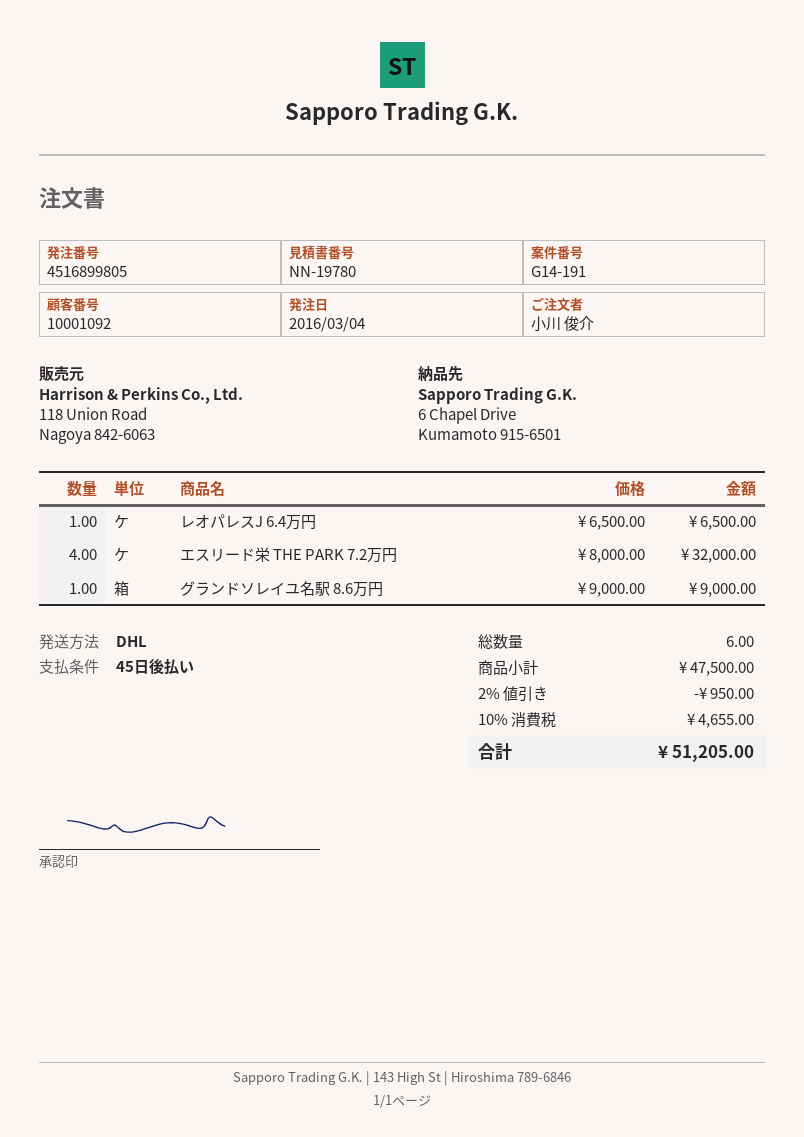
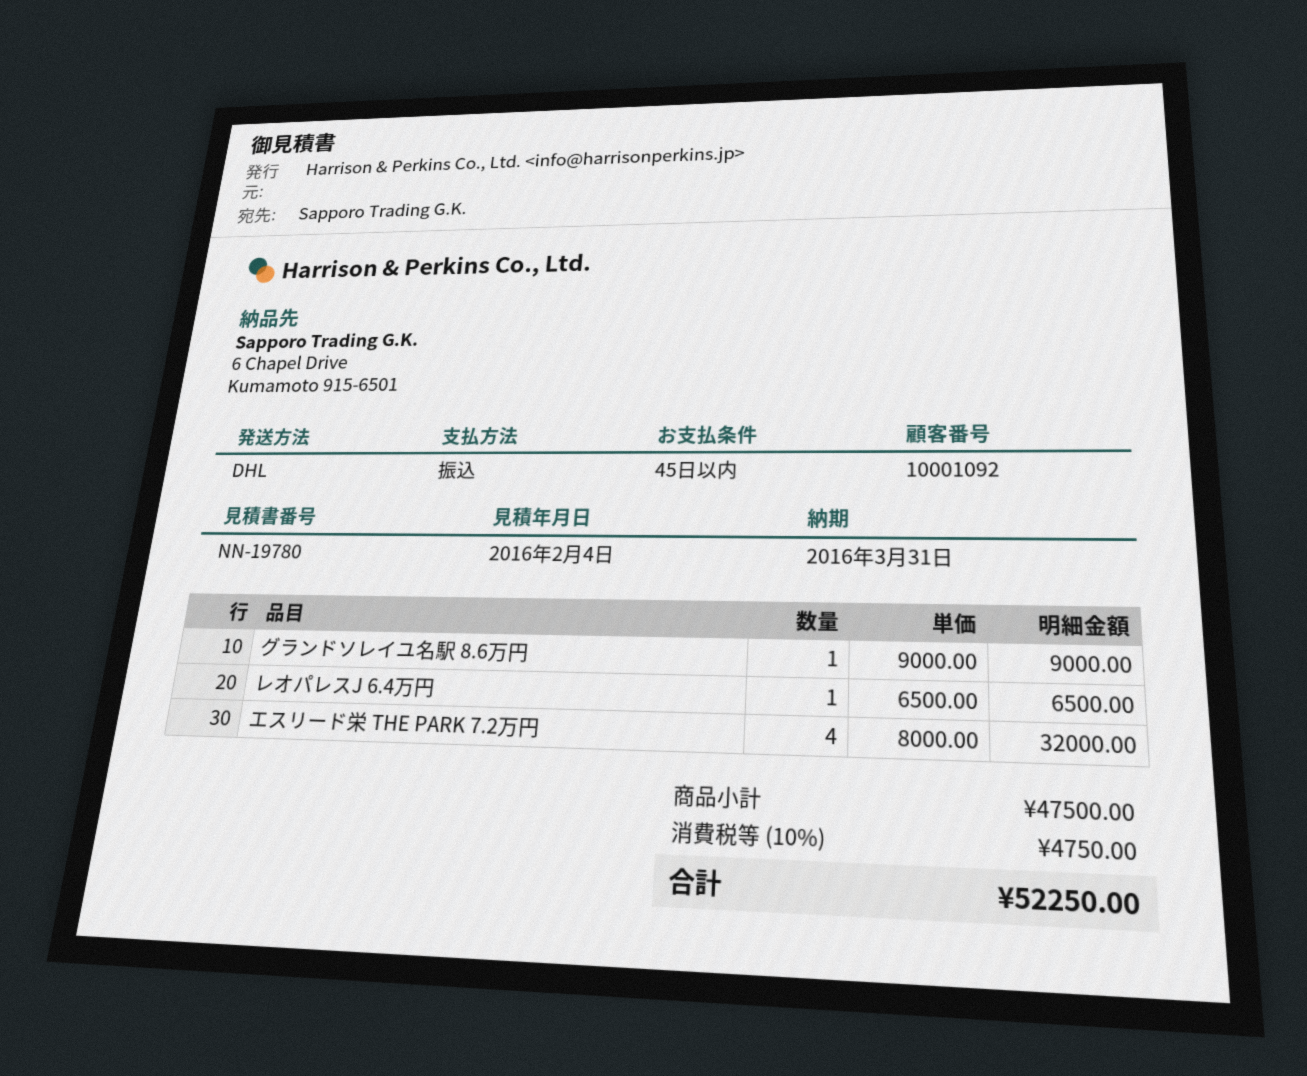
discount: 2% = 950.00 -> none
tax: 10% = 4655.00 -> 10% = 4750.00
total: 51205.00 -> 52250.00

